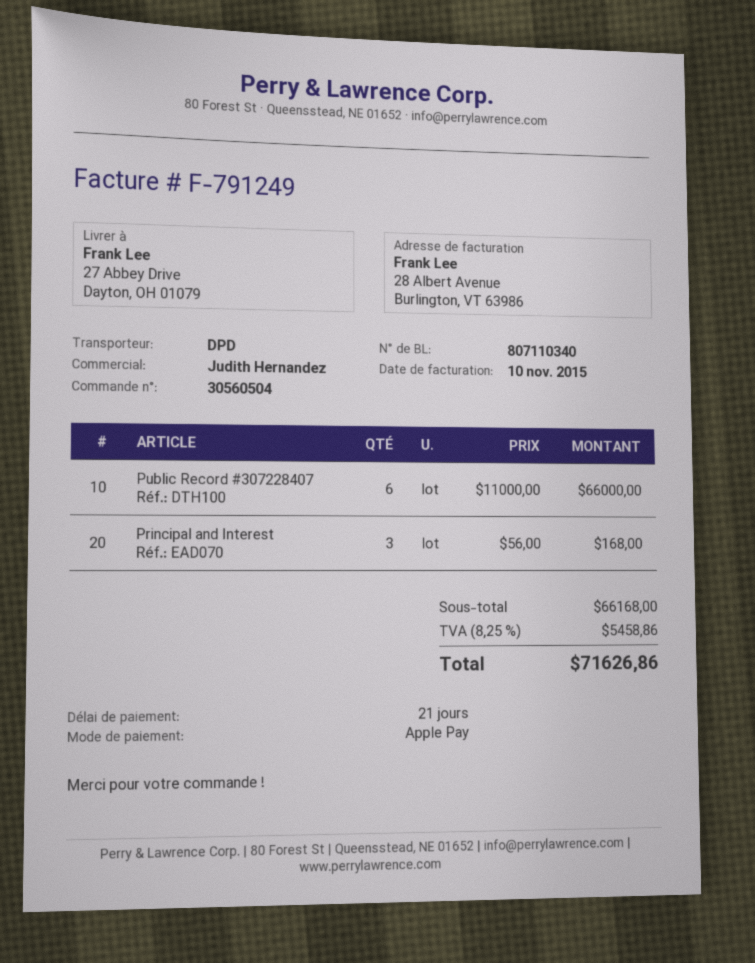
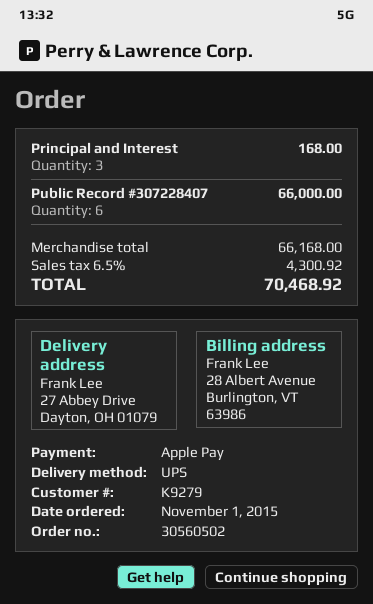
order number: 30560504 -> 30560502
shipping method: DPD -> UPS
tax: 8.25% = 5458.86 -> 6.5% = 4300.92
total: 71626.86 -> 70468.92

